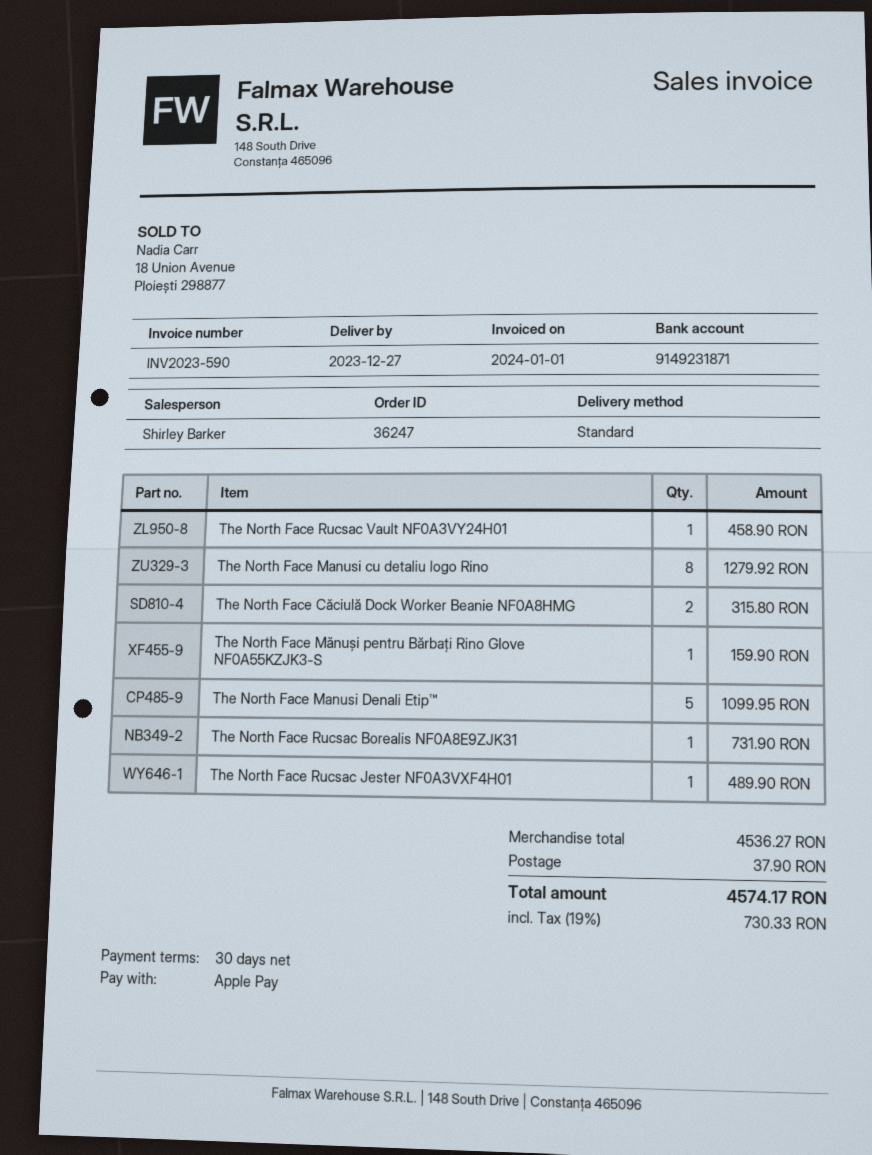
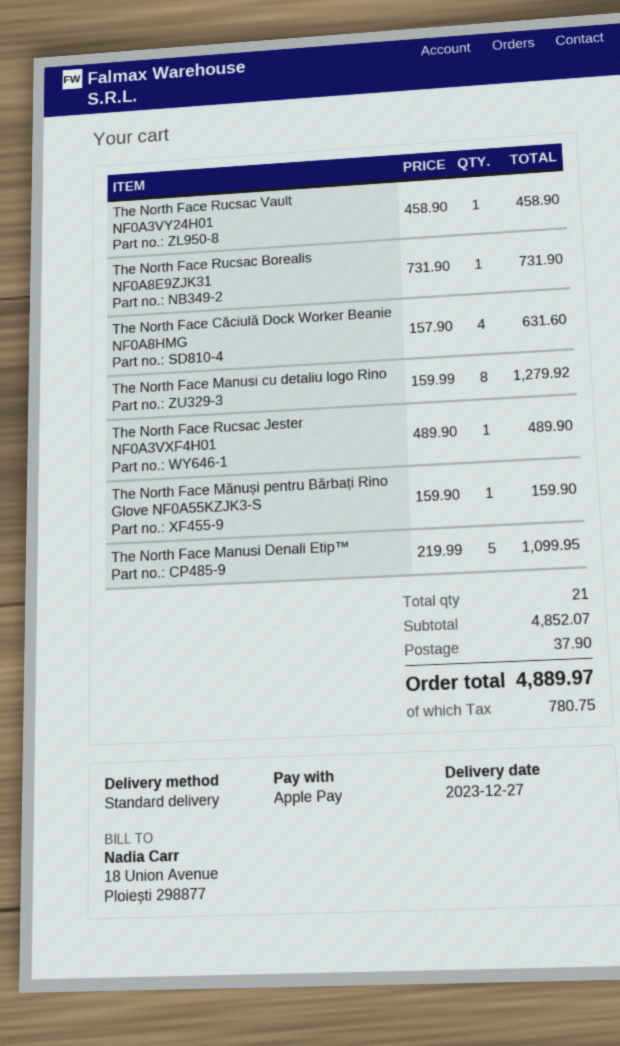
The North Face Căciulă Dock Worker Beanie NF0A8HMG: 2 for 315.80 -> 4 for 631.60
subtotal: 4536.27 -> 4852.07
tax: 730.33 -> 780.75
total: 4574.17 -> 4889.97

